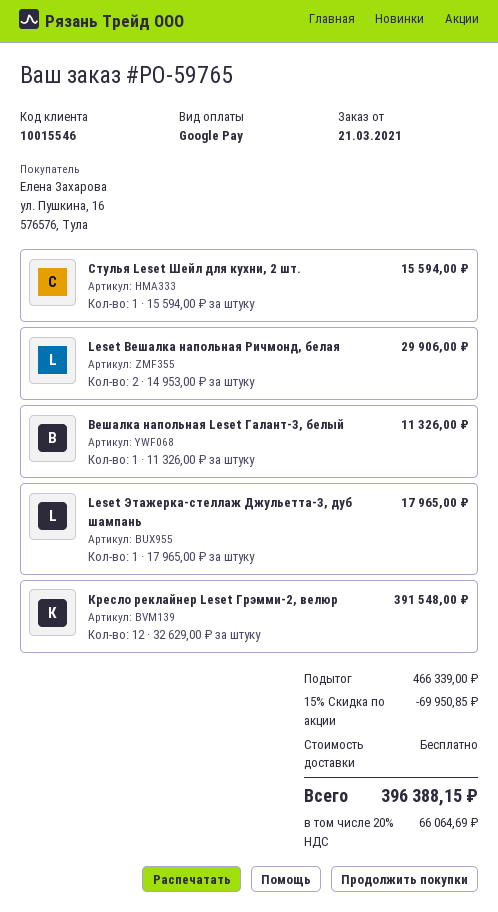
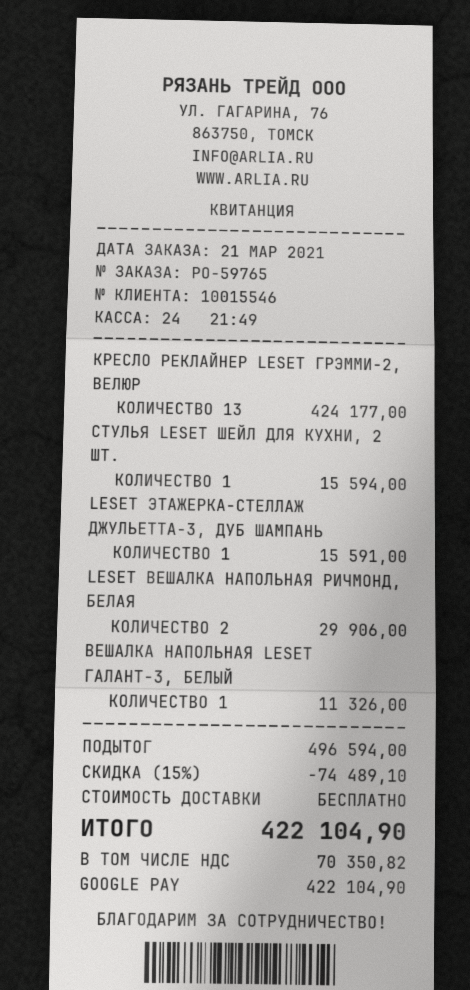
Leset Этажерка-стеллаж Джульетта-3, дуб шампань: 1 for 17965.00 -> 1 for 15591.00
Кресло реклайнер Leset Грэмми-2, велюр: 12 for 391548.00 -> 13 for 424177.00
subtotal: 466339.00 -> 496594.00
discount: 15% = 69950.85 -> 15% = 74489.10
tax: 66064.69 -> 70350.82
total: 396388.15 -> 422104.90

